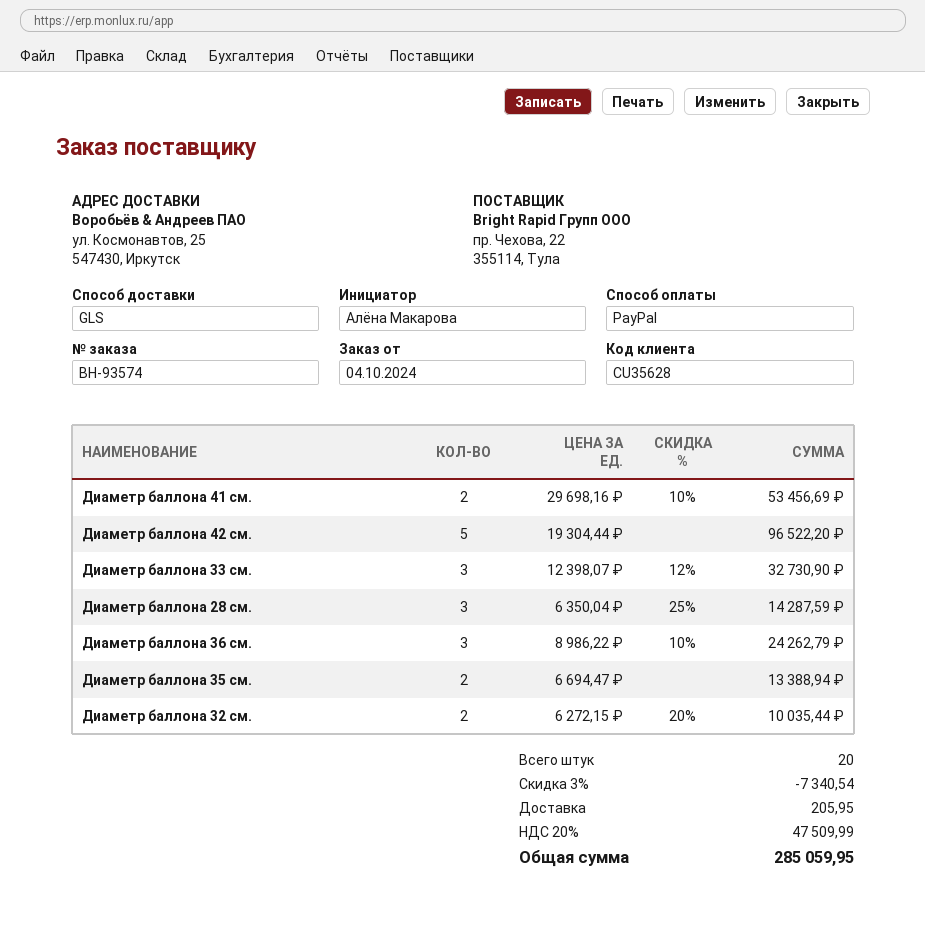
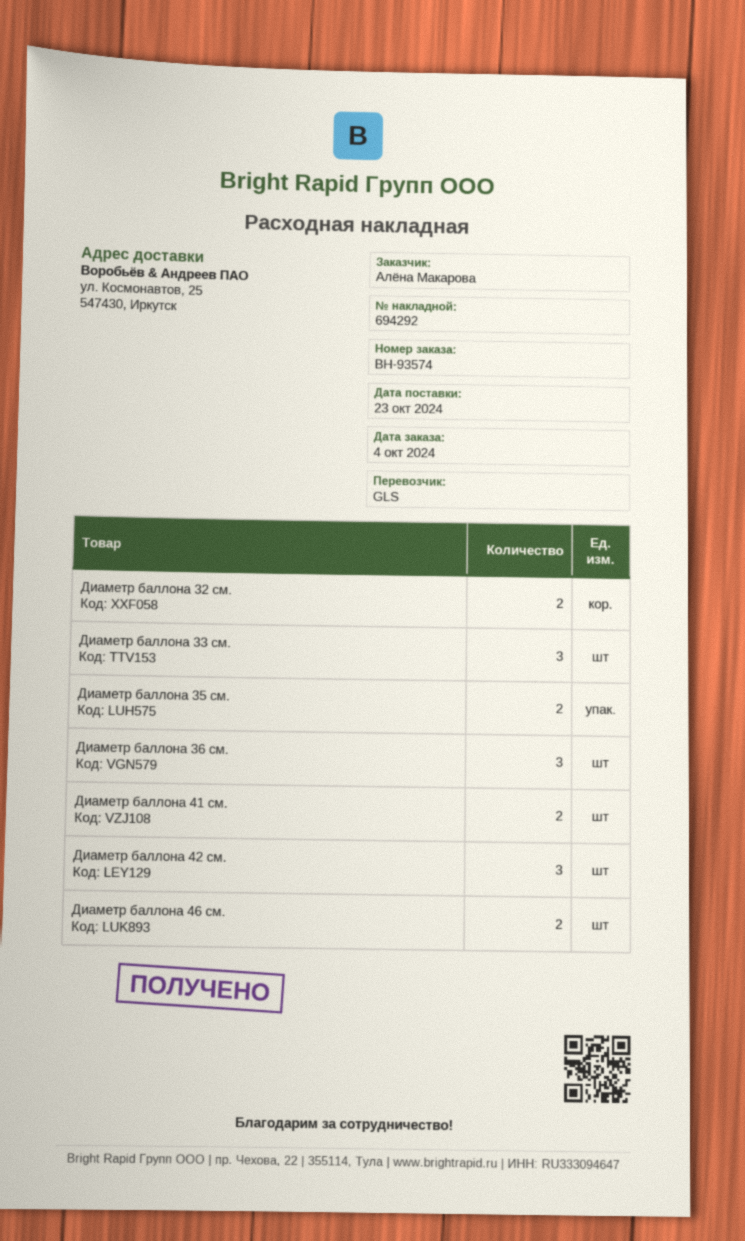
Диаметр баллона 42 см.: 5 -> 3
Диаметр баллона 28 см.: 3 -> none
Диаметр баллона 46 см.: none -> 2

